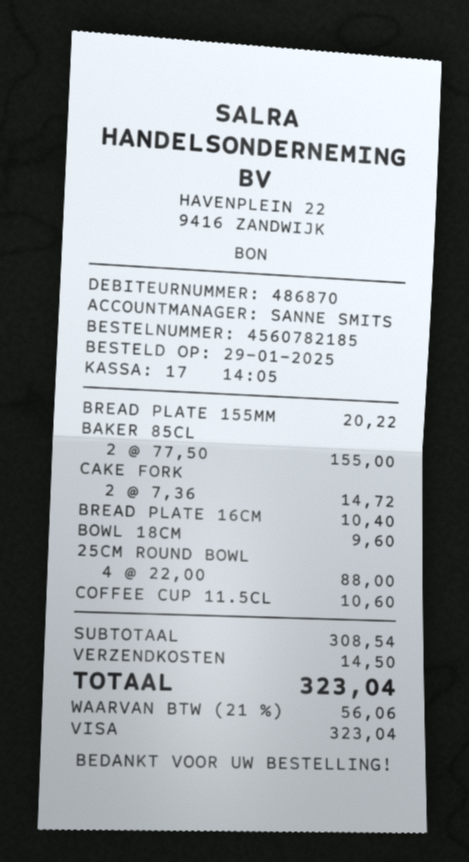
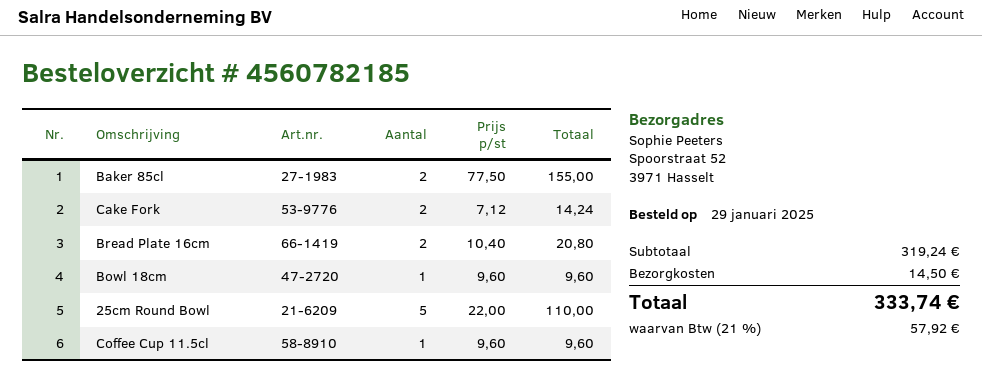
BREAD PLATE 155MM: 1 x 20.22 = 20.22 -> none
CAKE FORK: 2 x 7.36 = 14.72 -> 2 x 7.12 = 14.24
BREAD PLATE 16CM: 1 x 10.40 = 10.40 -> 2 x 10.40 = 20.80
25CM ROUND BOWL: 4 x 22.00 = 88.00 -> 5 x 22.00 = 110.00
COFFEE CUP 11.5CL: 1 x 10.60 = 10.60 -> 1 x 9.60 = 9.60
subtotal: 308.54 -> 319.24
tax: 21% = 56.06 -> 21% = 57.92
total: 323.04 -> 333.74

